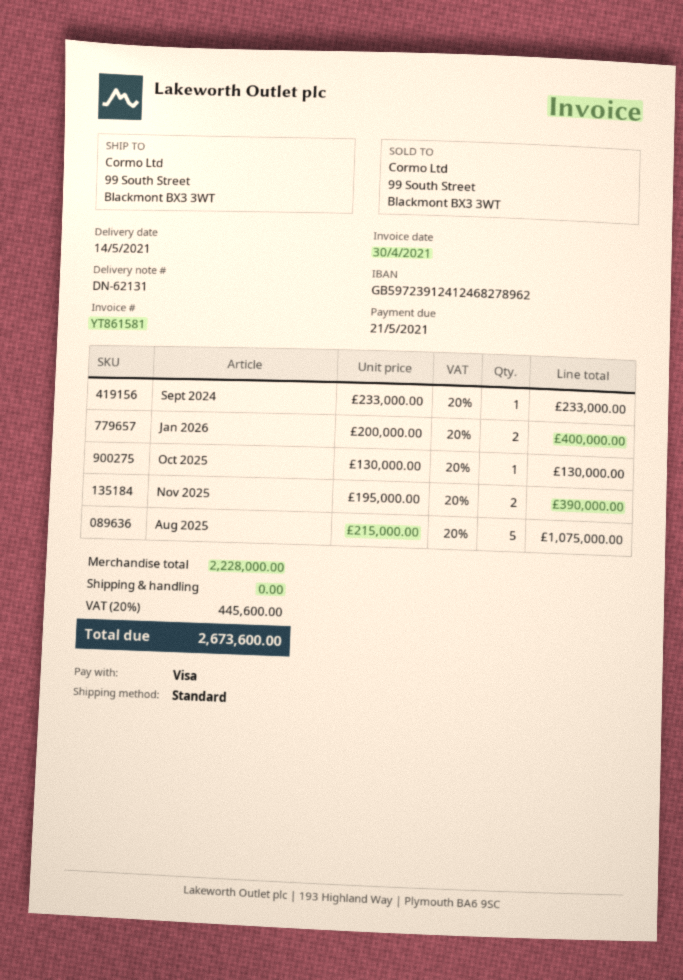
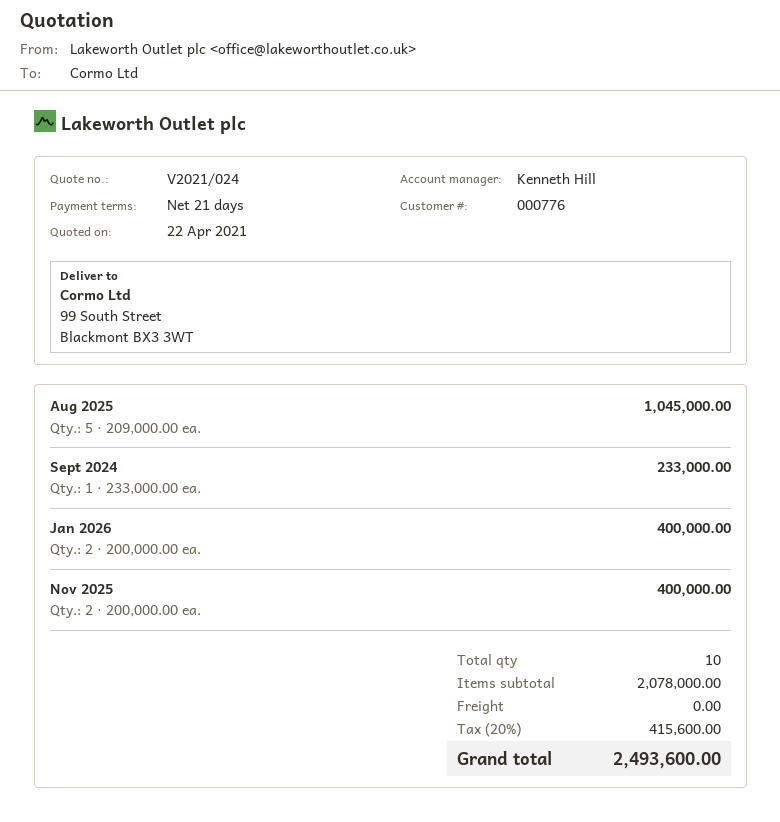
Oct 2025: 1 x 130000.00 = 130000.00 -> none
Nov 2025: 2 x 195000.00 = 390000.00 -> 2 x 200000.00 = 400000.00
Aug 2025: 5 x 215000.00 = 1075000.00 -> 5 x 209000.00 = 1045000.00
subtotal: 2228000.00 -> 2078000.00
tax: 20% = 445600.00 -> 20% = 415600.00
total: 2673600.00 -> 2493600.00

